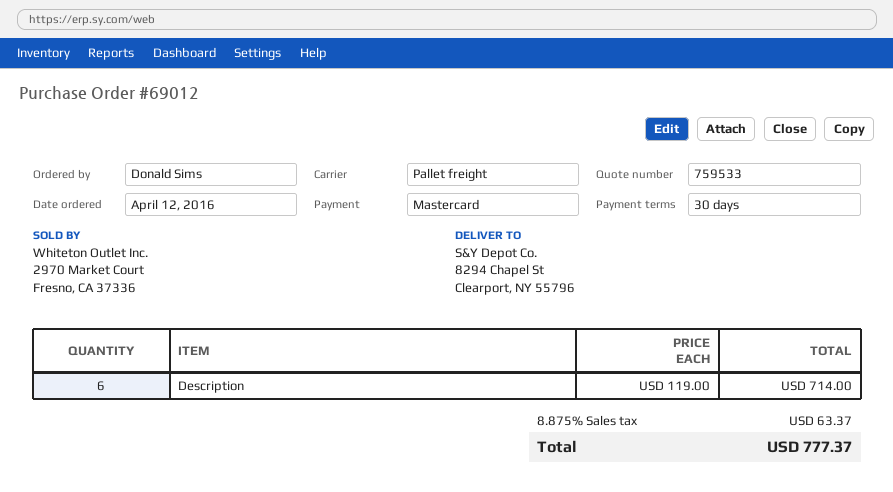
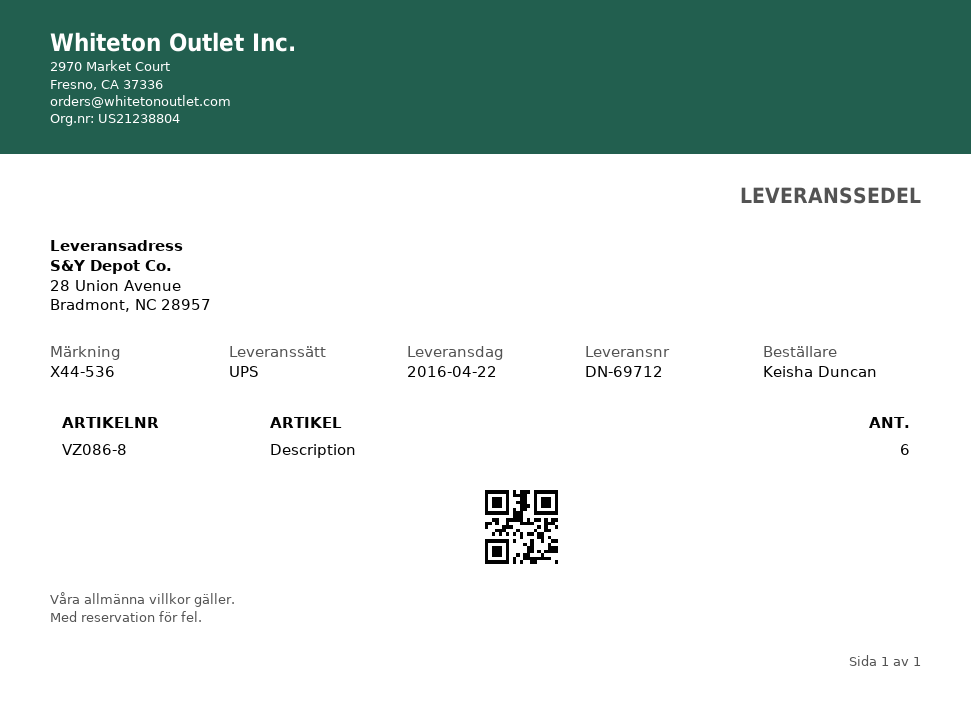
ordered by: Donald Sims -> Keisha Duncan
shipping method: pallet freight -> UPS
ship to: 8294 Chapel St, Clearport, NY 55796 -> 28 Union Avenue, Bradmont, NC 28957

